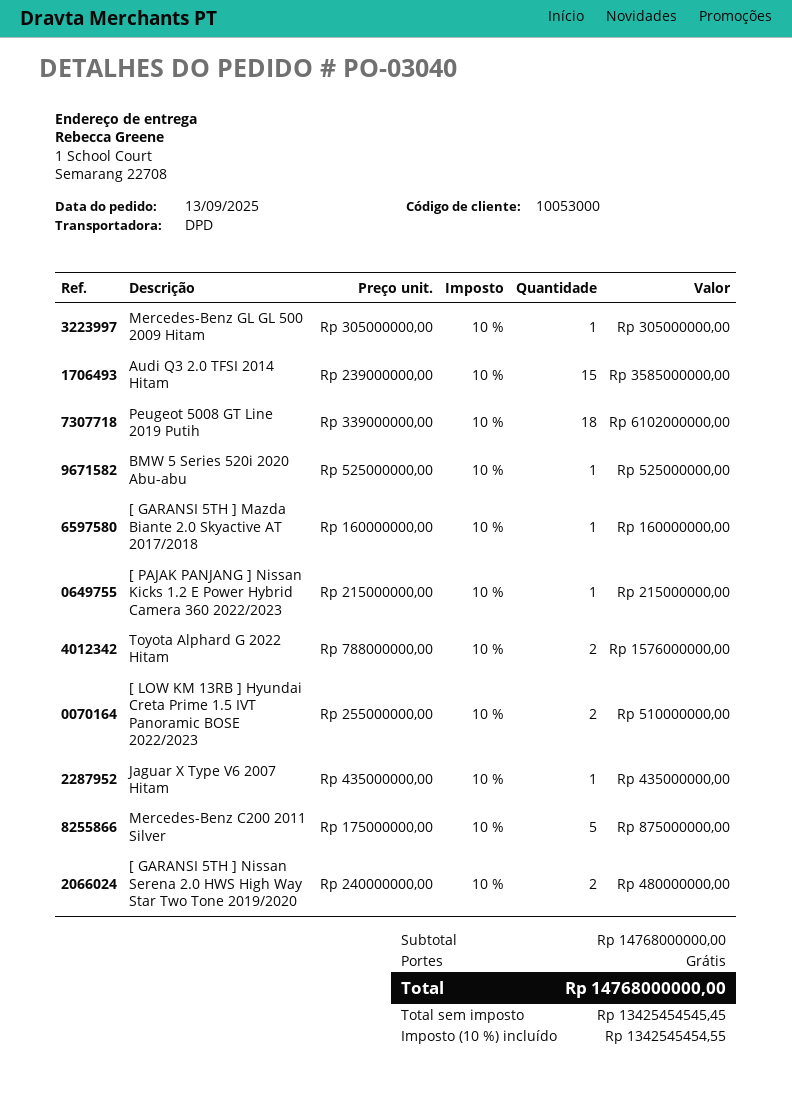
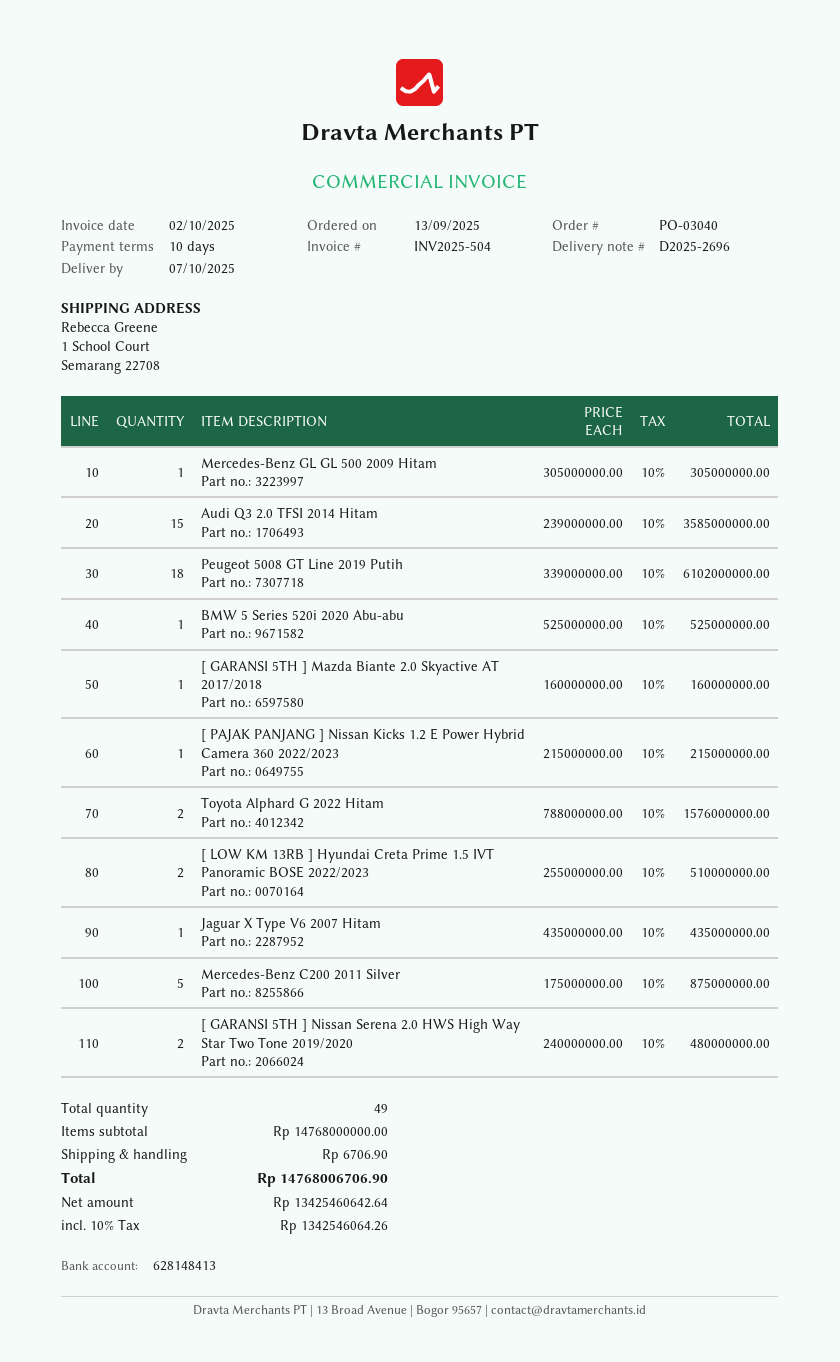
shipping: 0.00 -> 6706.90
net: 13425454545.45 -> 13425460642.64
tax: 10% = 1342545454.55 -> 10% = 1342546064.26
total: 14768000000.00 -> 14768006706.90

